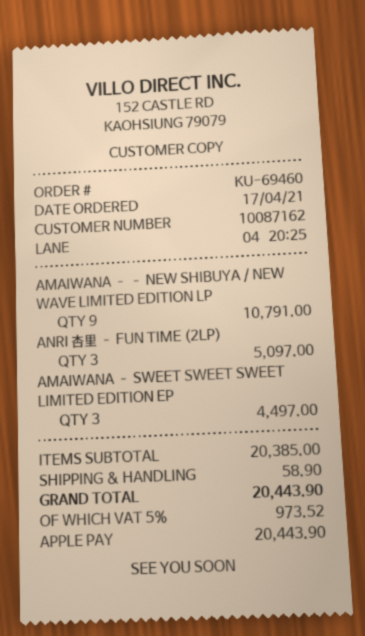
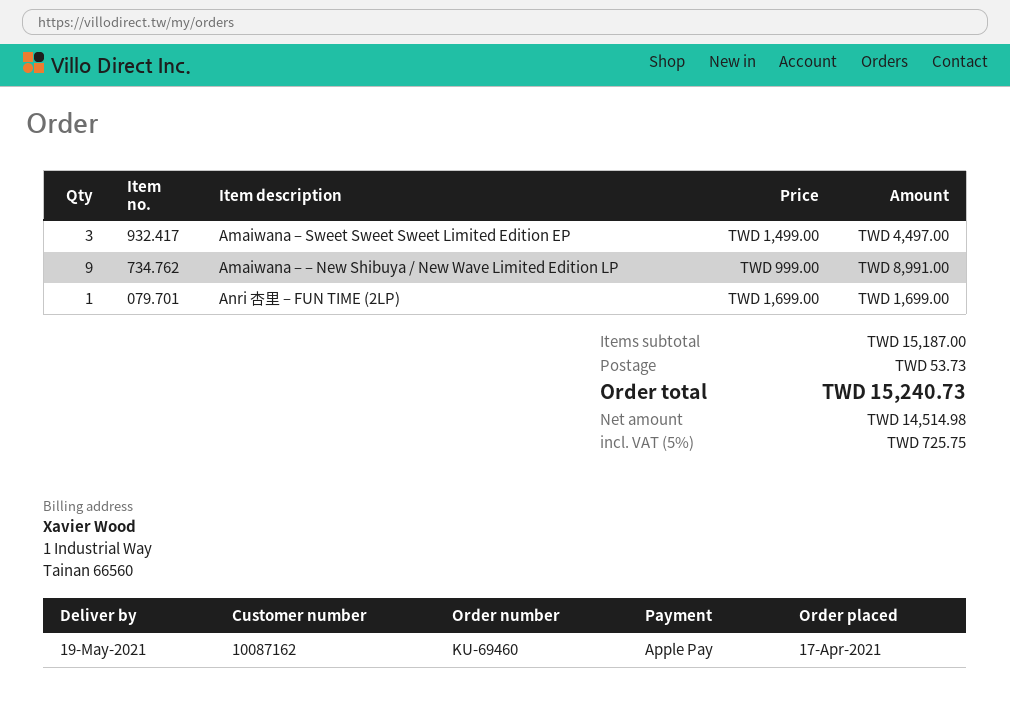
AMAIWANA – – NEW SHIBUYA / NEW WAVE LIMITED EDITION LP: 9 for 10791.00 -> 9 for 8991.00
ANRI 杏里 – FUN TIME (2LP): 3 for 5097.00 -> 1 for 1699.00
subtotal: 20385.00 -> 15187.00
shipping: 58.90 -> 53.73
tax: 5% = 973.52 -> 5% = 725.75
total: 20443.90 -> 15240.73

